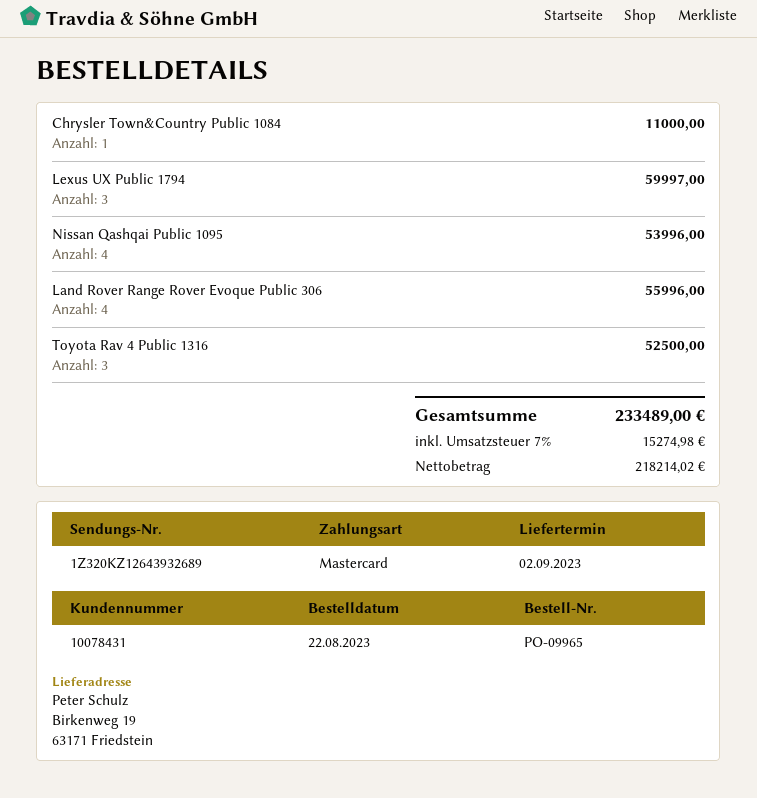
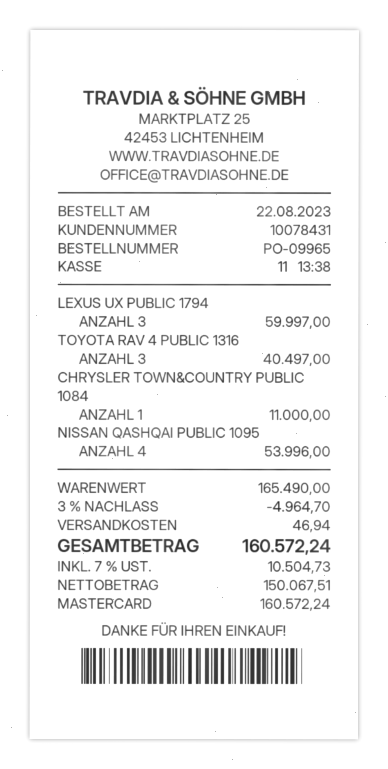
Land Rover Range Rover Evoque Public 306: 4 for 55996.00 -> none
Toyota Rav 4 Public 1316: 3 for 52500.00 -> 3 for 40497.00
discount: none -> 3% = 4964.70
shipping: none -> 46.94
net: 218214.02 -> 150067.51
tax: 7% = 15274.98 -> 7% = 10504.73
total: 233489.00 -> 160572.24

